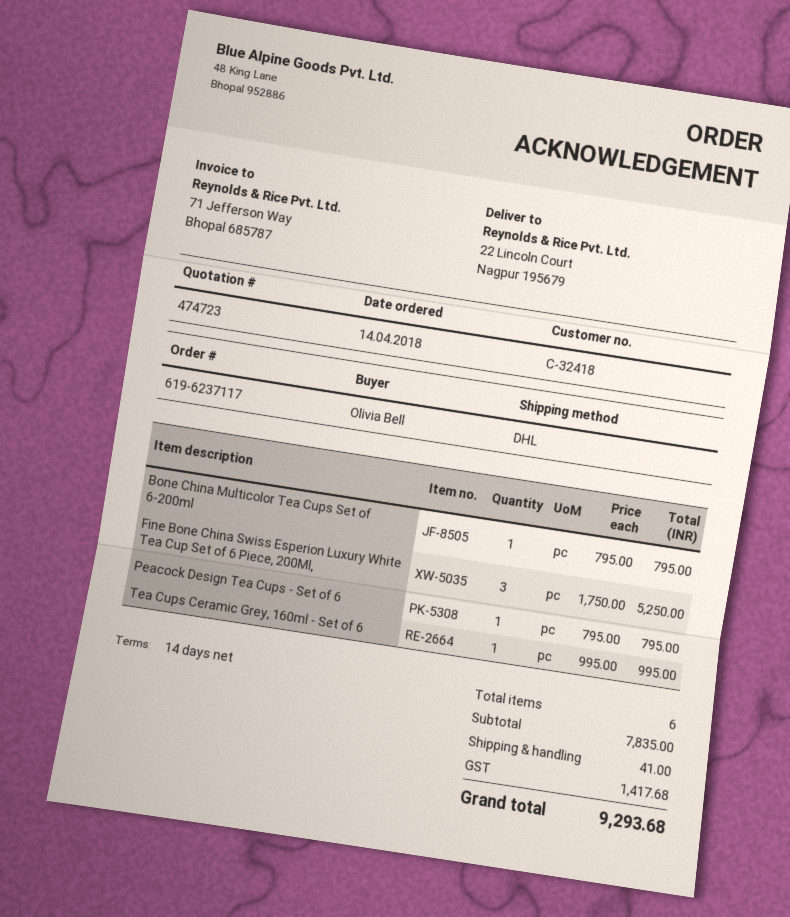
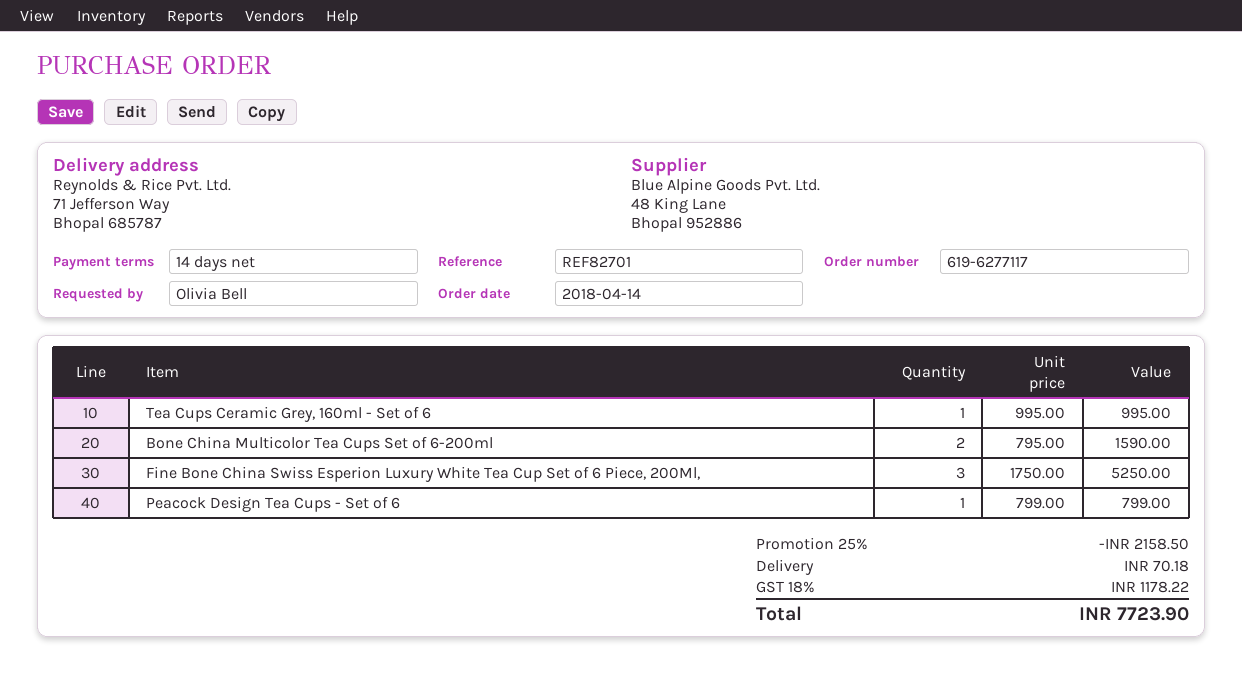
order number: 619-6237117 -> 619-6277117
ship to: 22 Lincoln Court, Nagpur 195679 -> 71 Jefferson Way, Bhopal 685787
Bone China Multicolor Tea Cups Set of 6-200ml: 1 x 795.00 = 795.00 -> 2 x 795.00 = 1590.00
Peacock Design Tea Cups - Set of 6: 1 x 795.00 = 795.00 -> 1 x 799.00 = 799.00
discount: none -> 25% = 2158.50
shipping: 41.00 -> 70.18
tax: 1417.68 -> 1178.22
total: 9293.68 -> 7723.90

